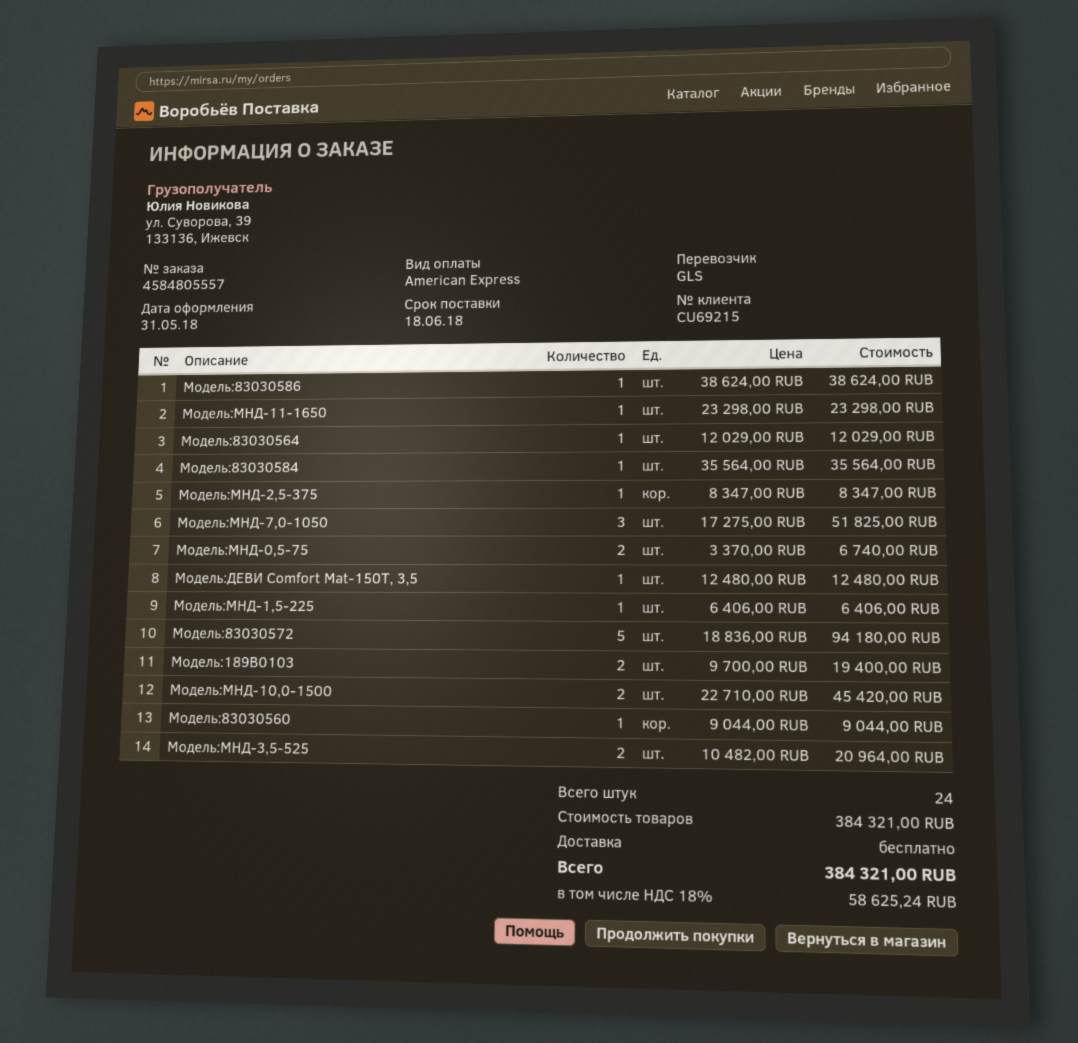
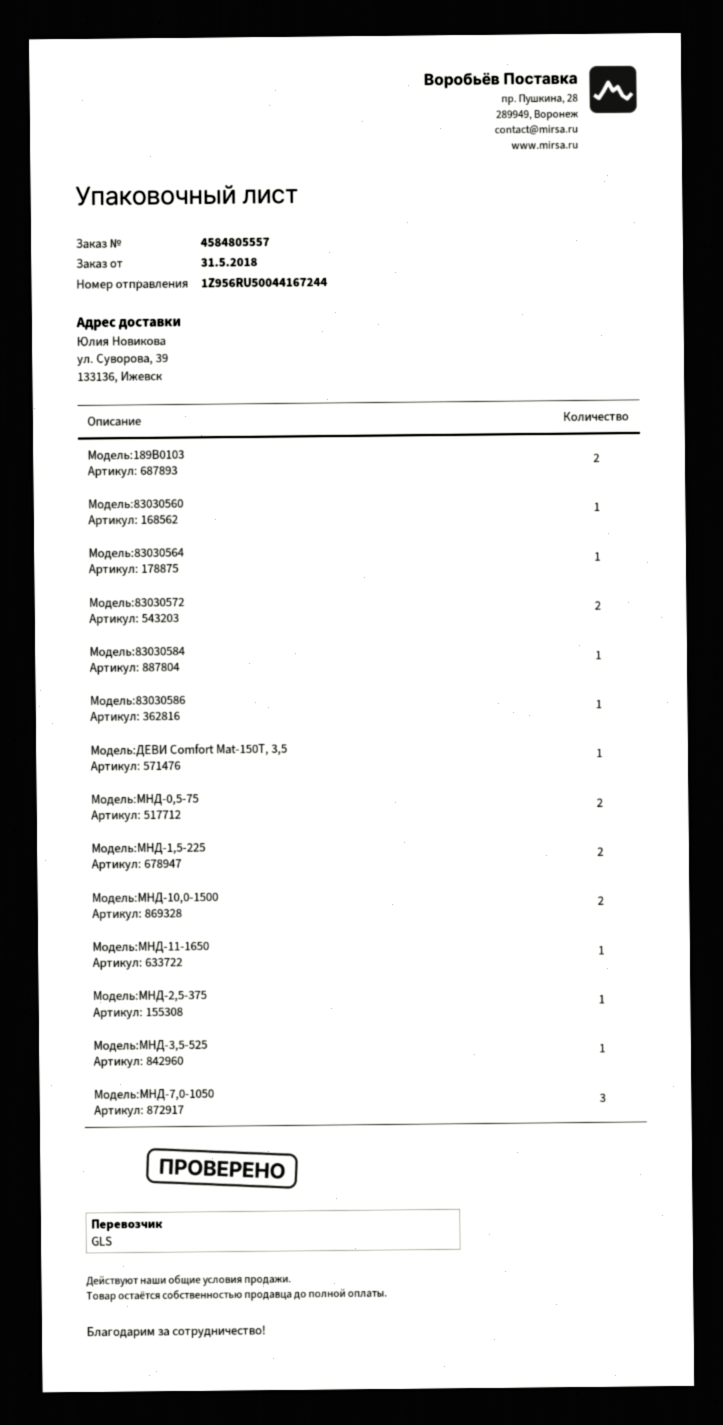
Модель:МНД-1,5-225: 1 -> 2
Модель:83030572: 5 -> 2
Модель:МНД-3,5-525: 2 -> 1

